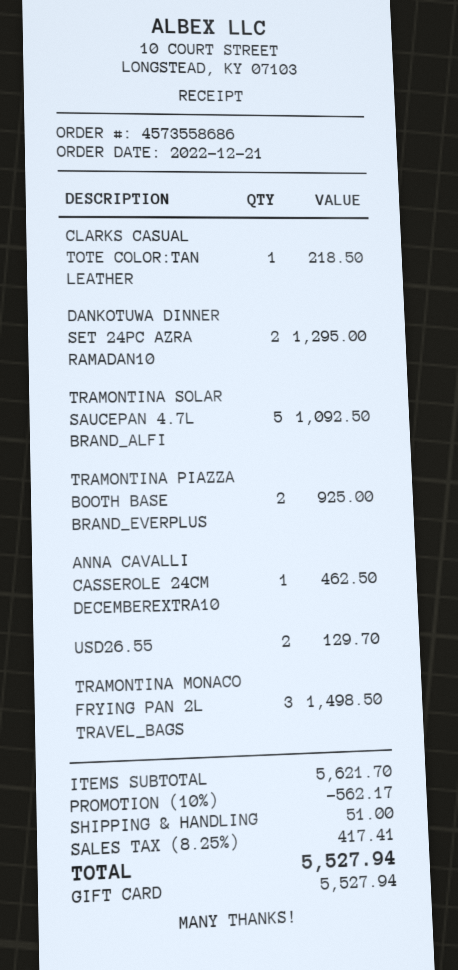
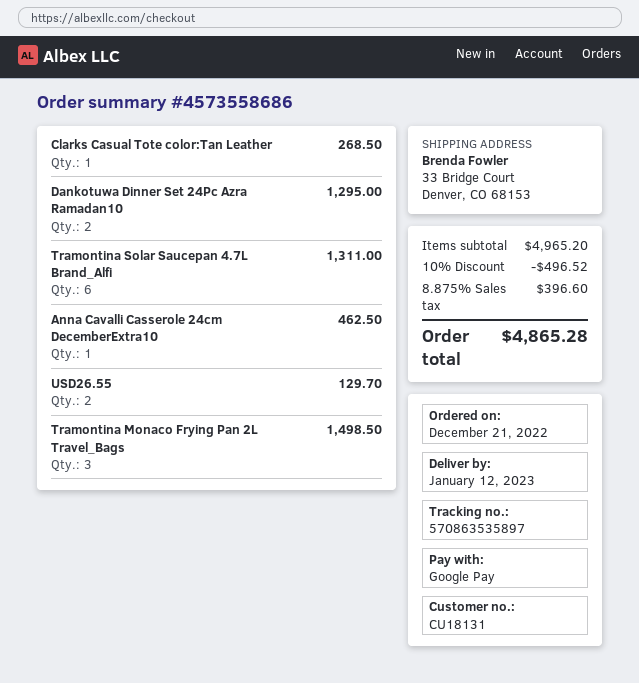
payment method: gift card -> Google Pay
CLARKS CASUAL TOTE COLOR:TAN LEATHER: 1 for 218.50 -> 1 for 268.50
TRAMONTINA SOLAR SAUCEPAN 4.7L BRAND_ALFI: 5 for 1092.50 -> 6 for 1311.00
TRAMONTINA PIAZZA BOOTH BASE BRAND_EVERPLUS: 2 for 925.00 -> none
subtotal: 5621.70 -> 4965.20
discount: 10% = 562.17 -> 10% = 496.52
shipping: 51.00 -> none
tax: 8.25% = 417.41 -> 8.875% = 396.60
total: 5527.94 -> 4865.28

